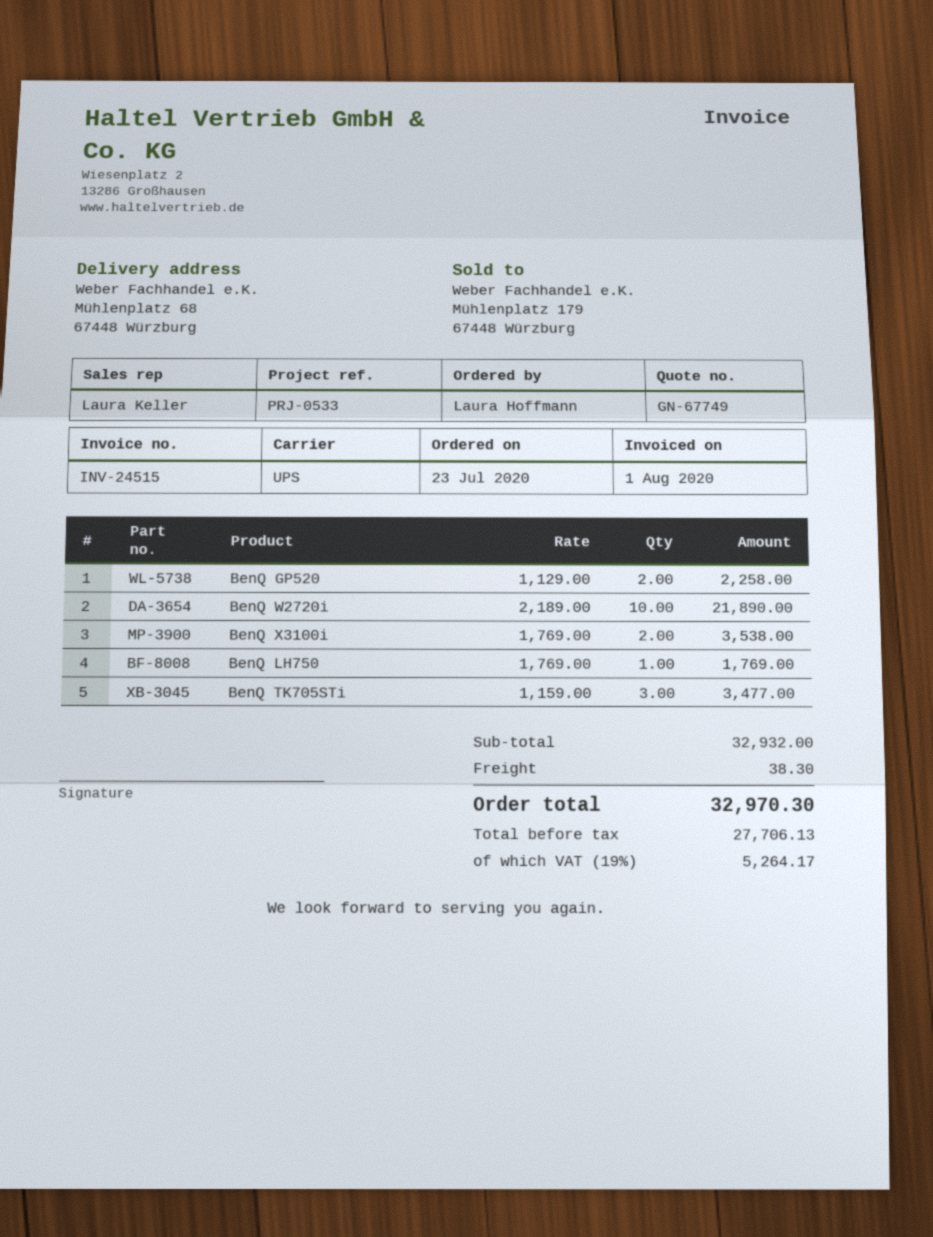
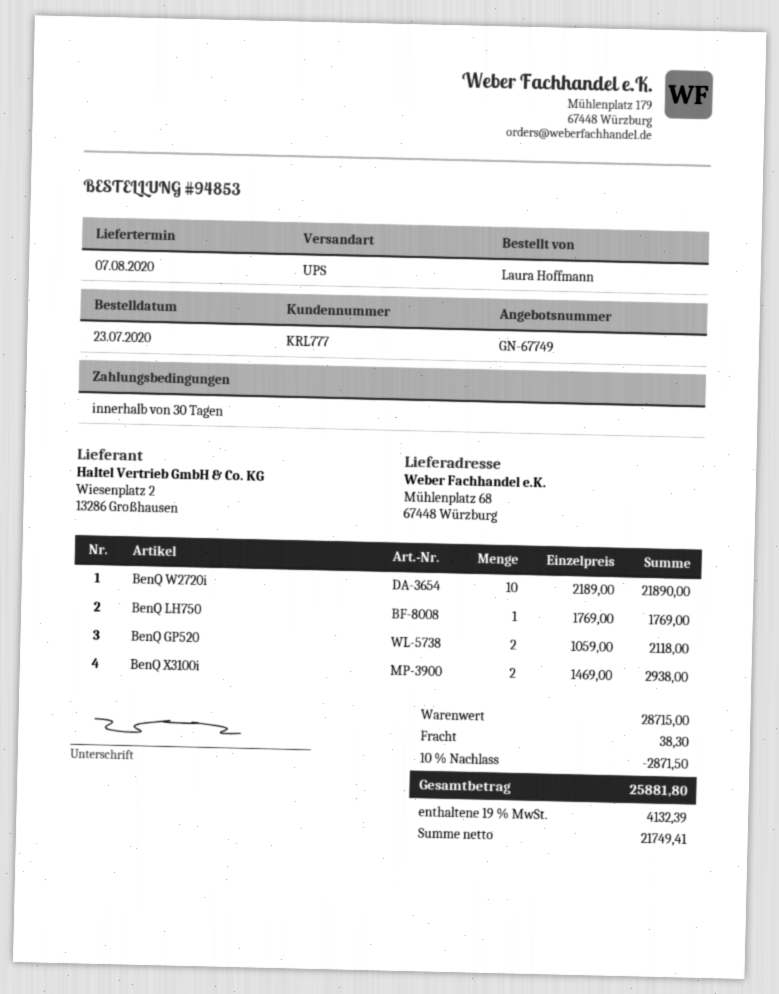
BenQ GP520: 2 x 1129.00 = 2258.00 -> 2 x 1059.00 = 2118.00
BenQ X3100i: 2 x 1769.00 = 3538.00 -> 2 x 1469.00 = 2938.00
BenQ TK705STi: 3 x 1159.00 = 3477.00 -> none
subtotal: 32932.00 -> 28715.00
discount: none -> 10% = 2871.50
net: 27706.13 -> 21749.41
tax: 19% = 5264.17 -> 19% = 4132.39
total: 32970.30 -> 25881.80

